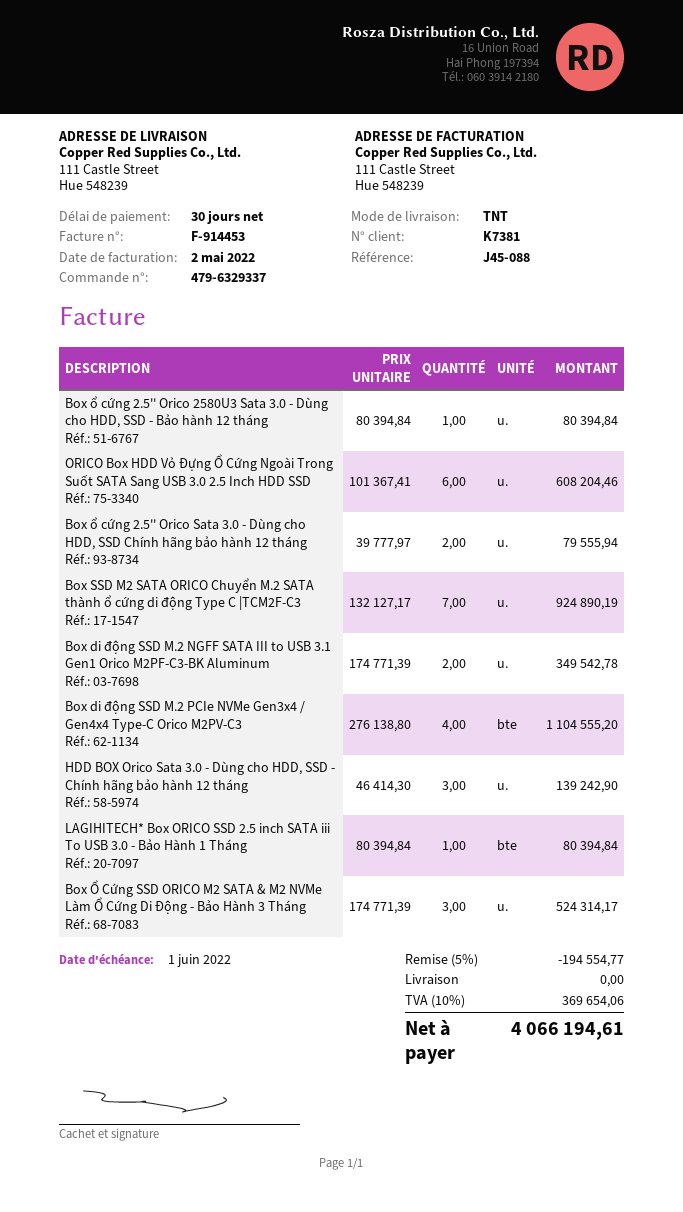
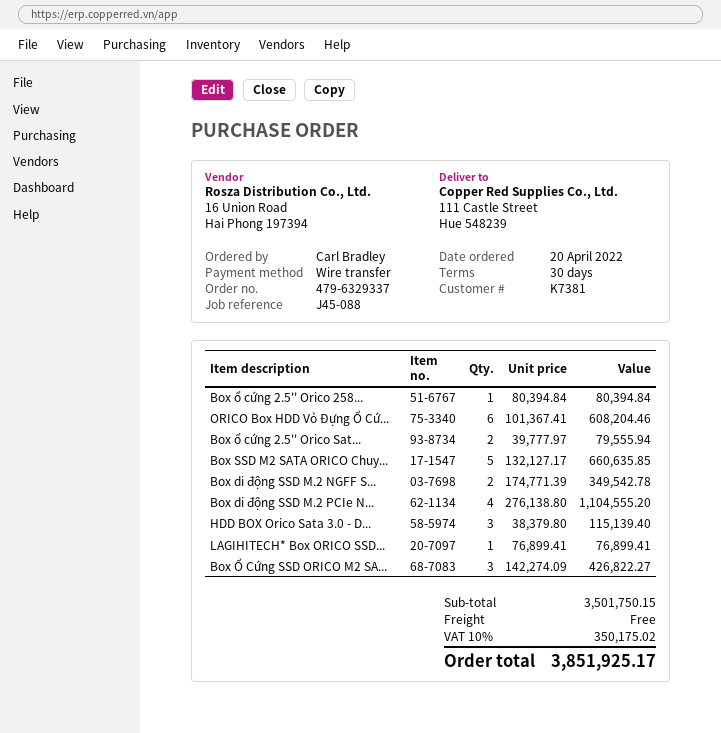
Box SSD M2 SATA ORICO Chuyển M.2 SATA thành ổ cứng di động Type C |TCM2F-C3: 7 x 132127.17 = 924890.19 -> 5 x 132127.17 = 660635.85
HDD BOX Orico Sata 3.0 - Dùng cho HDD, SSD - Chính hãng bảo hành 12 tháng: 3 x 46414.30 = 139242.90 -> 3 x 38379.80 = 115139.40
LAGIHITECH* Box ORICO SSD 2.5 inch SATA iii To USB 3.0 - Bảo Hành 1 Tháng: 1 x 80394.84 = 80394.84 -> 1 x 76899.41 = 76899.41
Box Ổ Cứng SSD ORICO M2 SATA & M2 NVMe Làm Ổ Cứng Di Động - Bảo Hành 3 Tháng: 3 x 174771.39 = 524314.17 -> 3 x 142274.09 = 426822.27
discount: 5% = 194554.77 -> none
tax: 10% = 369654.06 -> 10% = 350175.02
total: 4066194.61 -> 3851925.17

